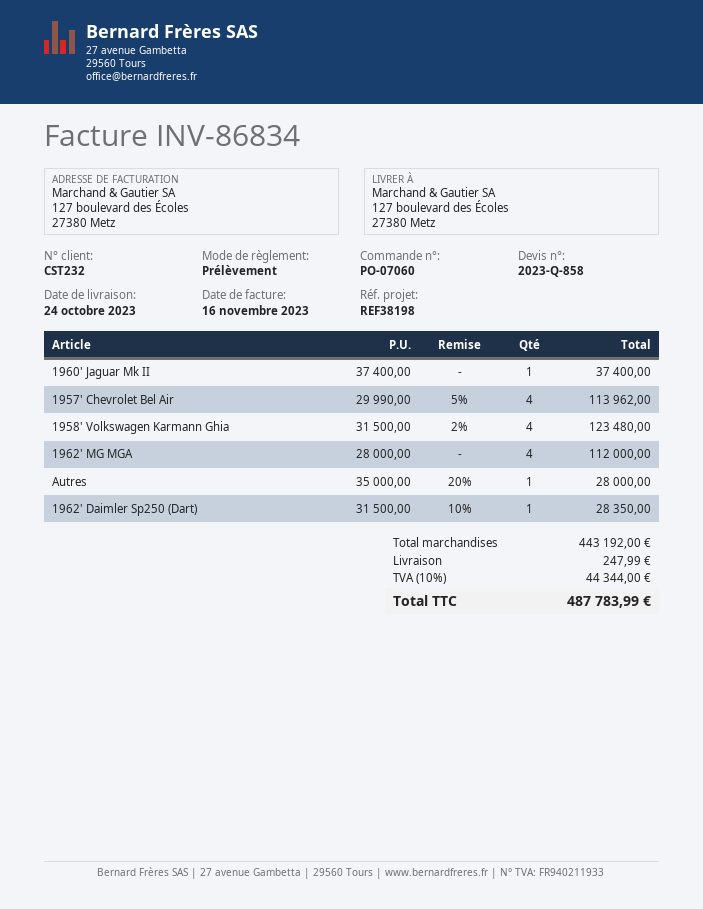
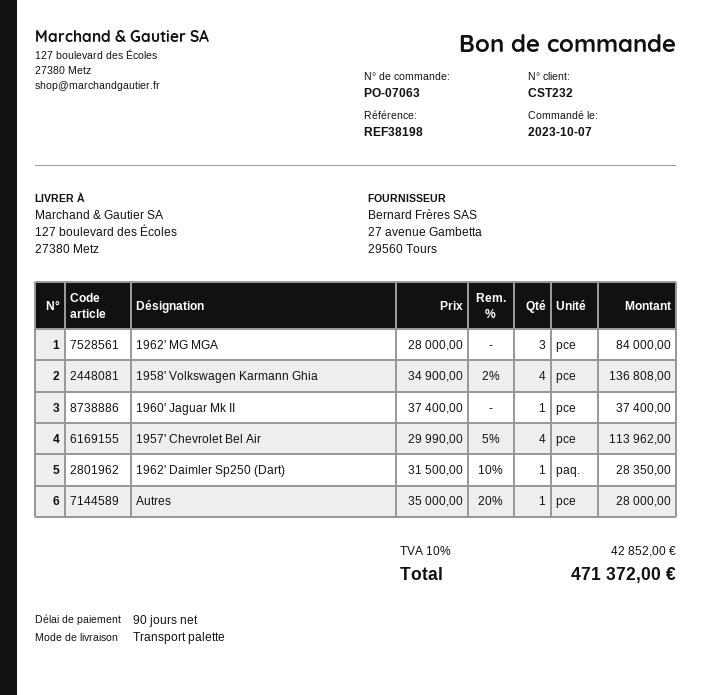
order number: PO-07060 -> PO-07063
1958' Volkswagen Karmann Ghia: 4 x 31500.00 - 2% = 123480.00 -> 4 x 34900.00 - 2% = 136808.00
1962' MG MGA: 4 x 28000.00 = 112000.00 -> 3 x 28000.00 = 84000.00
shipping: 247.99 -> none
tax: 10% = 44344.00 -> 10% = 42852.00
total: 487783.99 -> 471372.00

